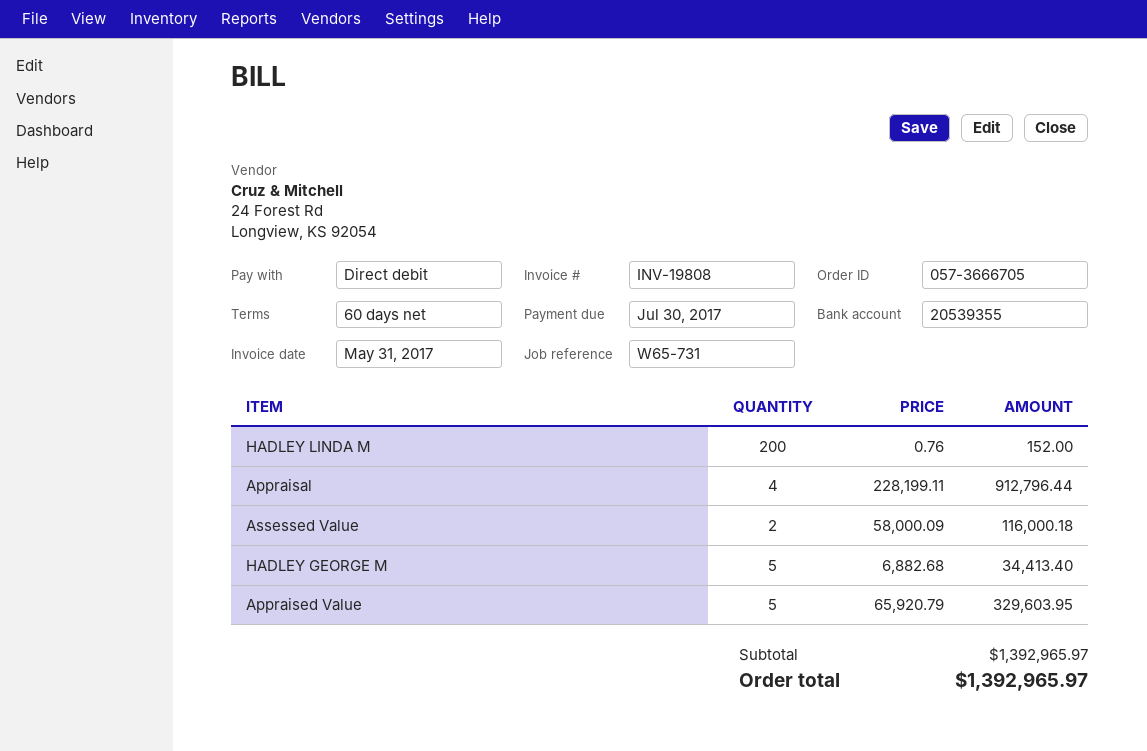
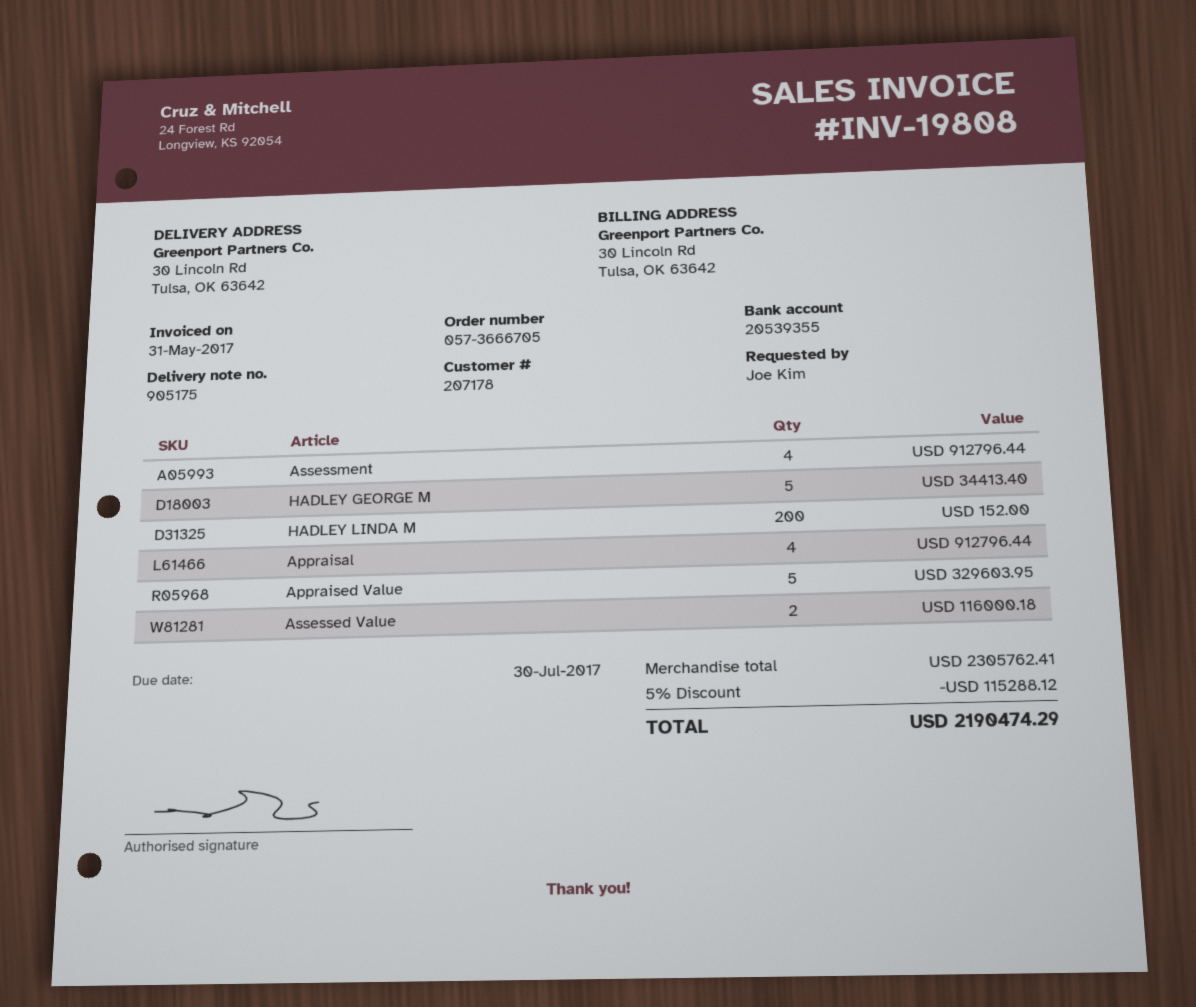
Assessment: none -> 4 for 912796.44
subtotal: 1392965.97 -> 2305762.41
discount: none -> 5% = 115288.12
total: 1392965.97 -> 2190474.29

